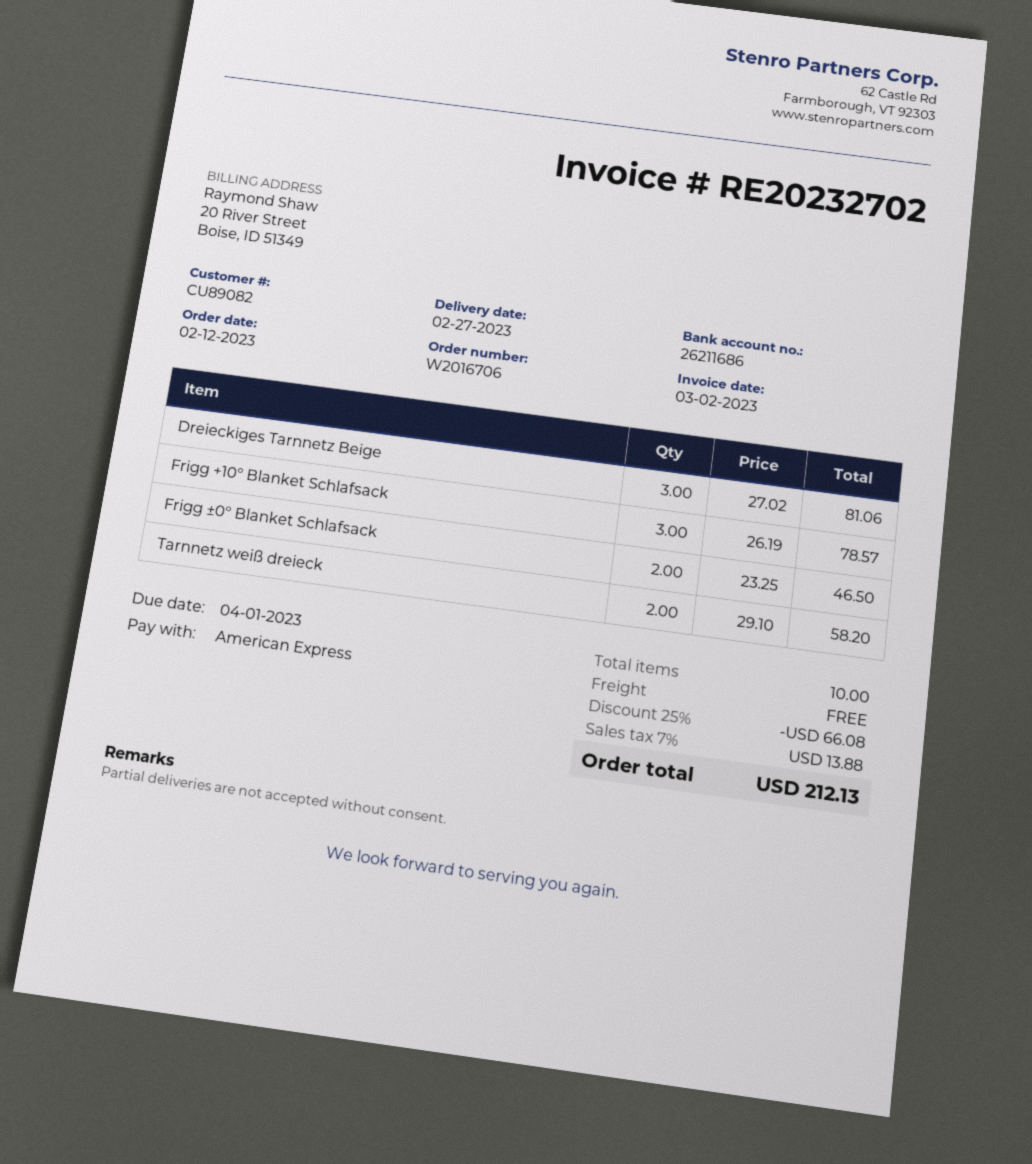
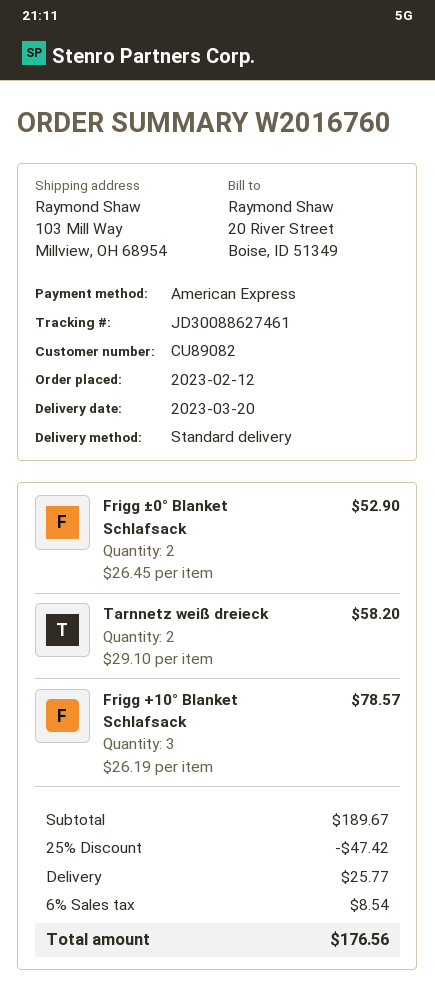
order number: W2016706 -> W2016760
delivery date: 2023-02-27 -> 2023-03-20
Dreieckiges Tarnnetz Beige: 3 x 27.02 = 81.06 -> none
Frigg ±0° Blanket Schlafsack: 2 x 23.25 = 46.50 -> 2 x 26.45 = 52.90
discount: 25% = 66.08 -> 25% = 47.42
shipping: 0.00 -> 25.77
tax: 7% = 13.88 -> 6% = 8.54
total: 212.13 -> 176.56

